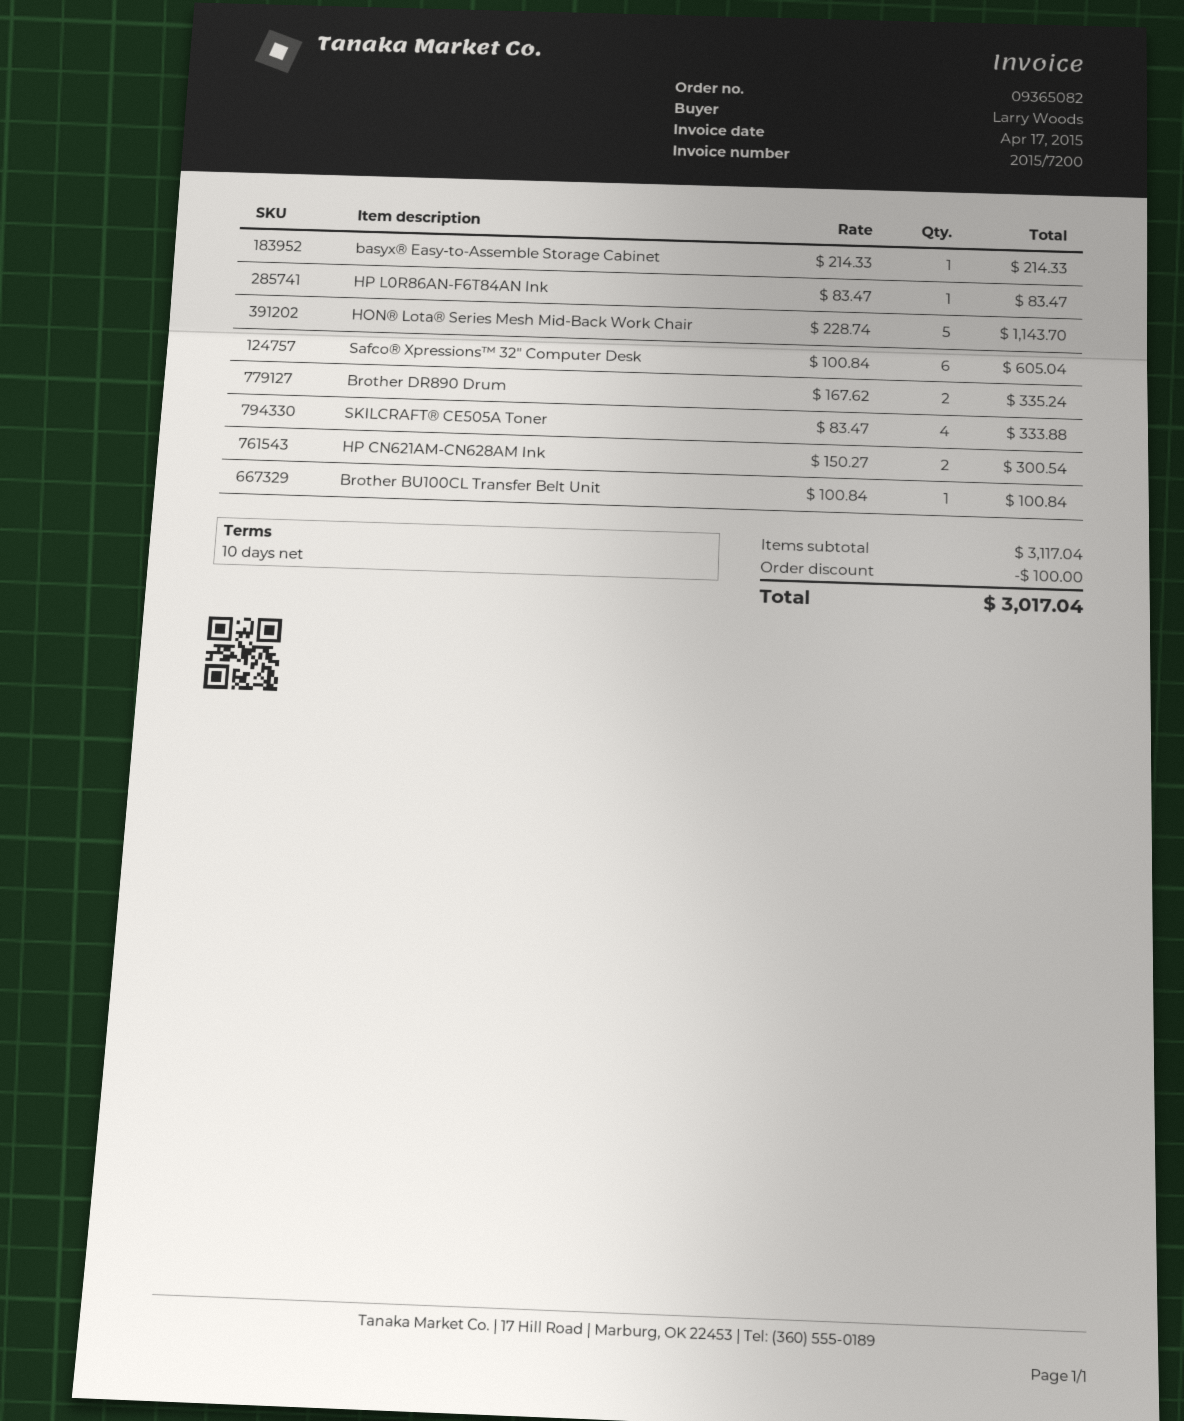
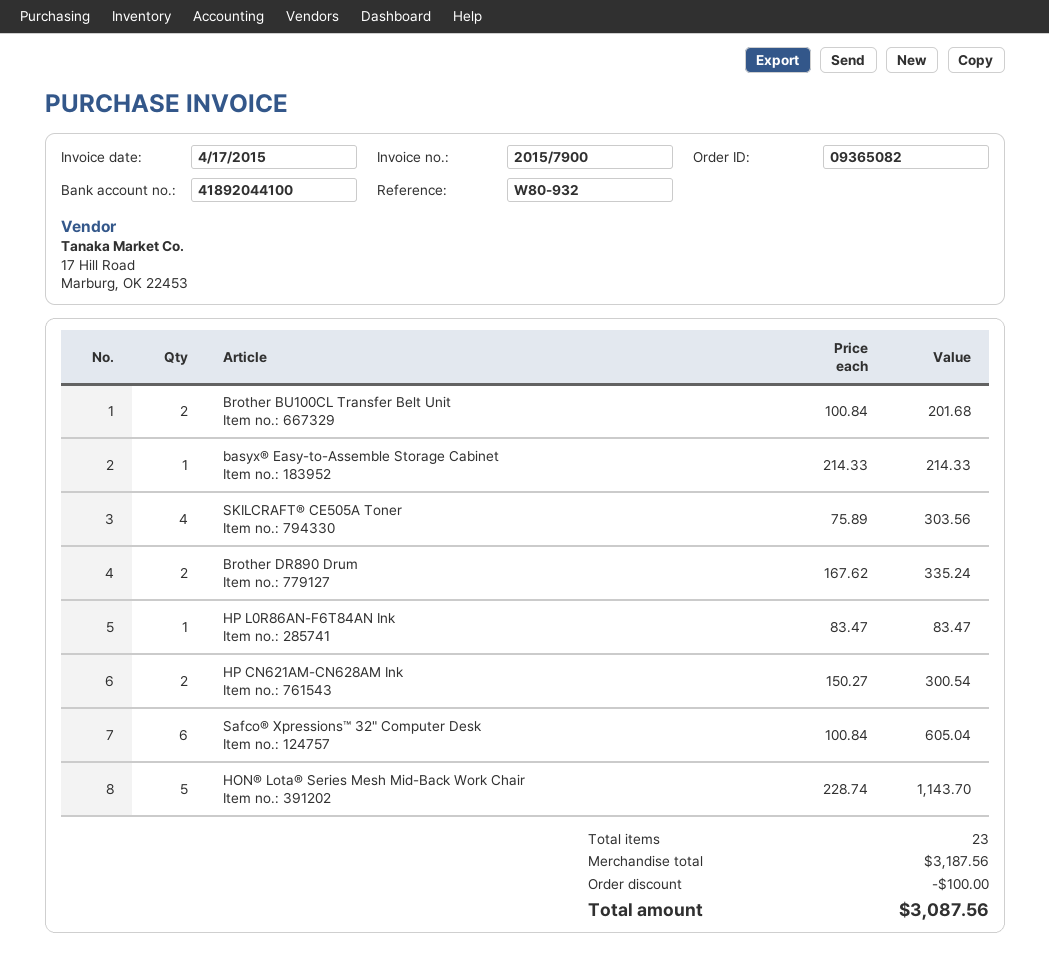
invoice number: 2015/7200 -> 2015/7900
SKILCRAFT® CE505A Toner: 4 x 83.47 = 333.88 -> 4 x 75.89 = 303.56
Brother BU100CL Transfer Belt Unit: 1 x 100.84 = 100.84 -> 2 x 100.84 = 201.68
subtotal: 3117.04 -> 3187.56
total: 3017.04 -> 3087.56

